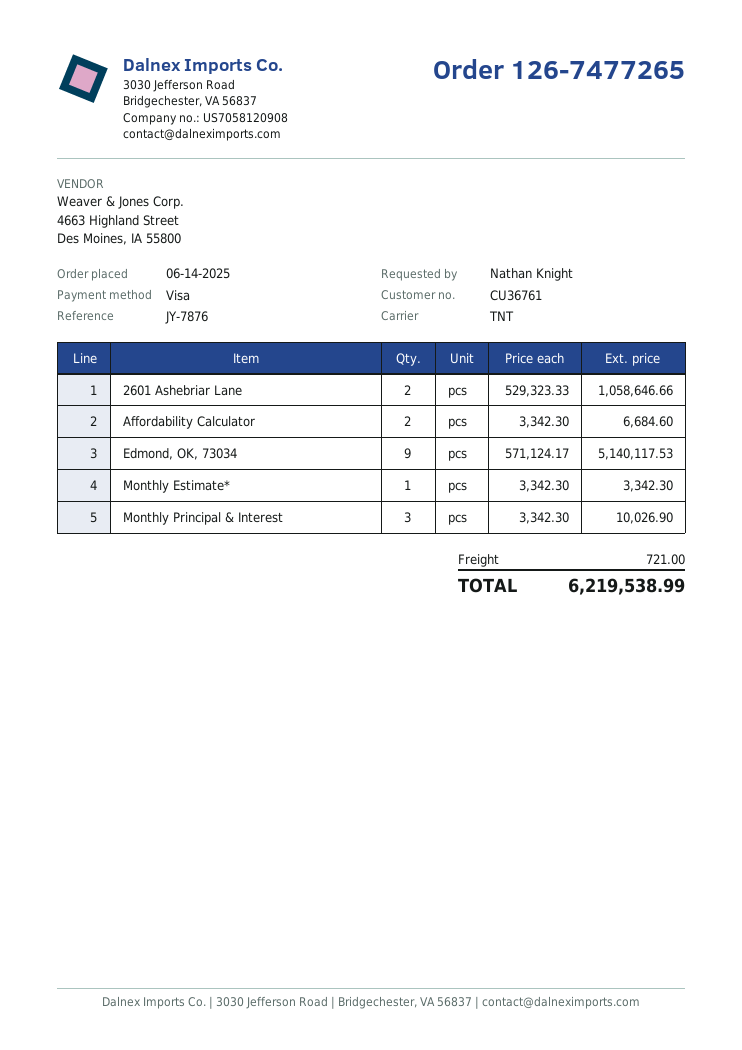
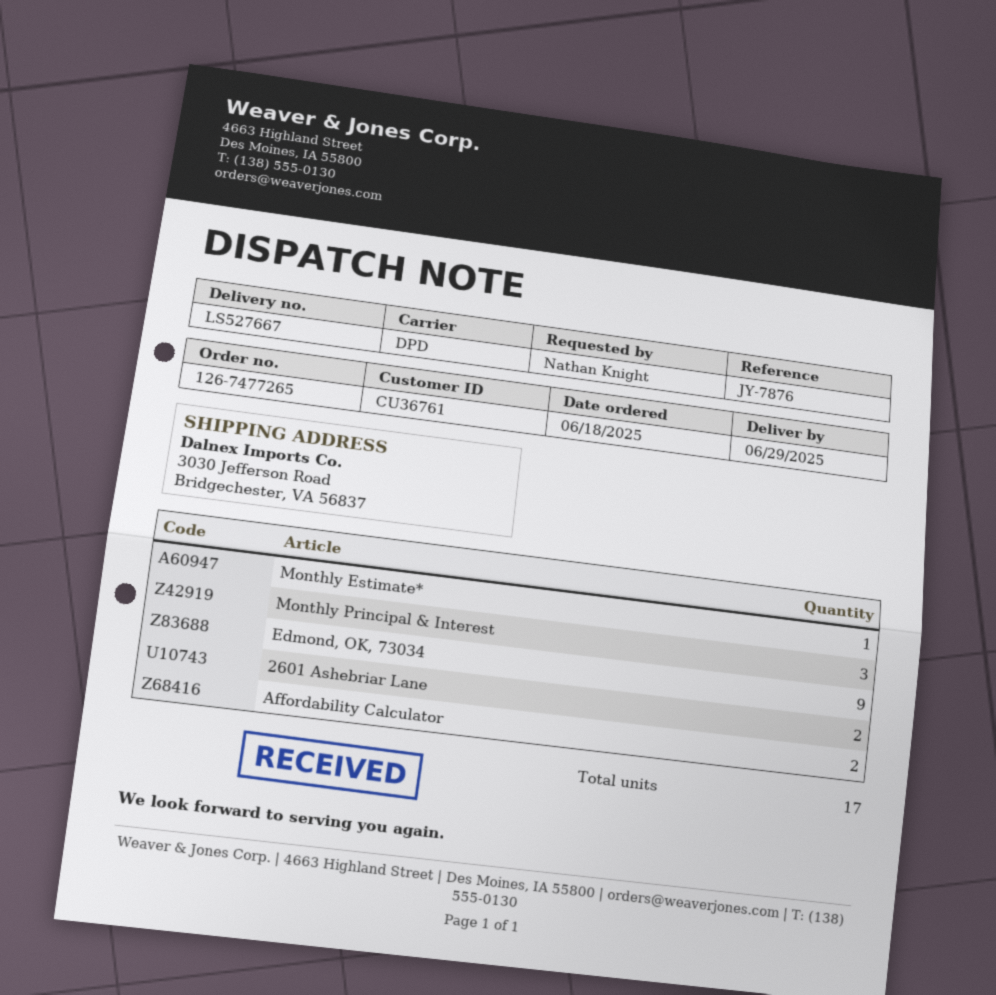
order date: 2025-06-14 -> 2025-06-18
shipping method: TNT -> DPD

